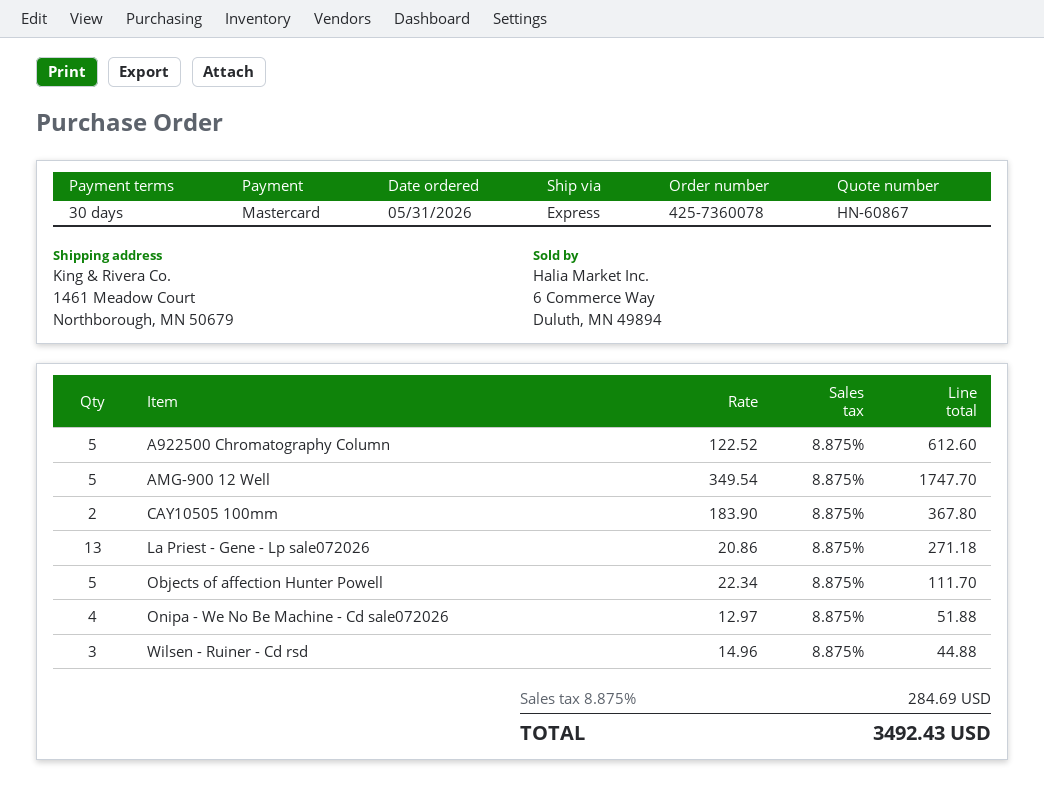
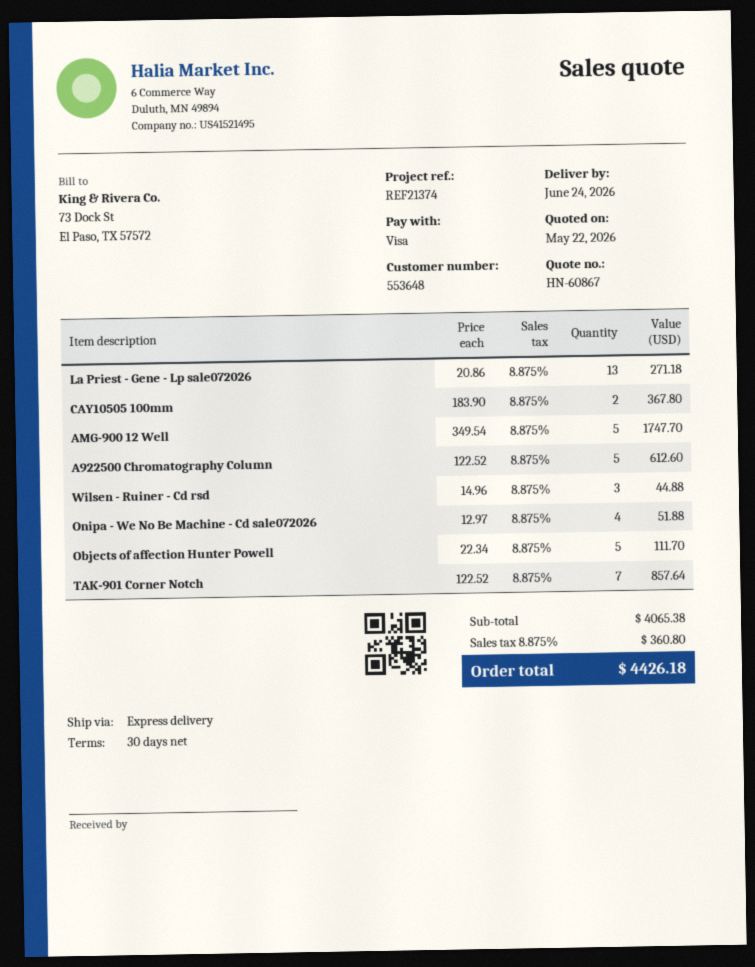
payment method: Mastercard -> Visa
TAK-901 Corner Notch: none -> 7 x 122.52 = 857.64
tax: 8.875% = 284.69 -> 8.875% = 360.80
total: 3492.43 -> 4426.18

